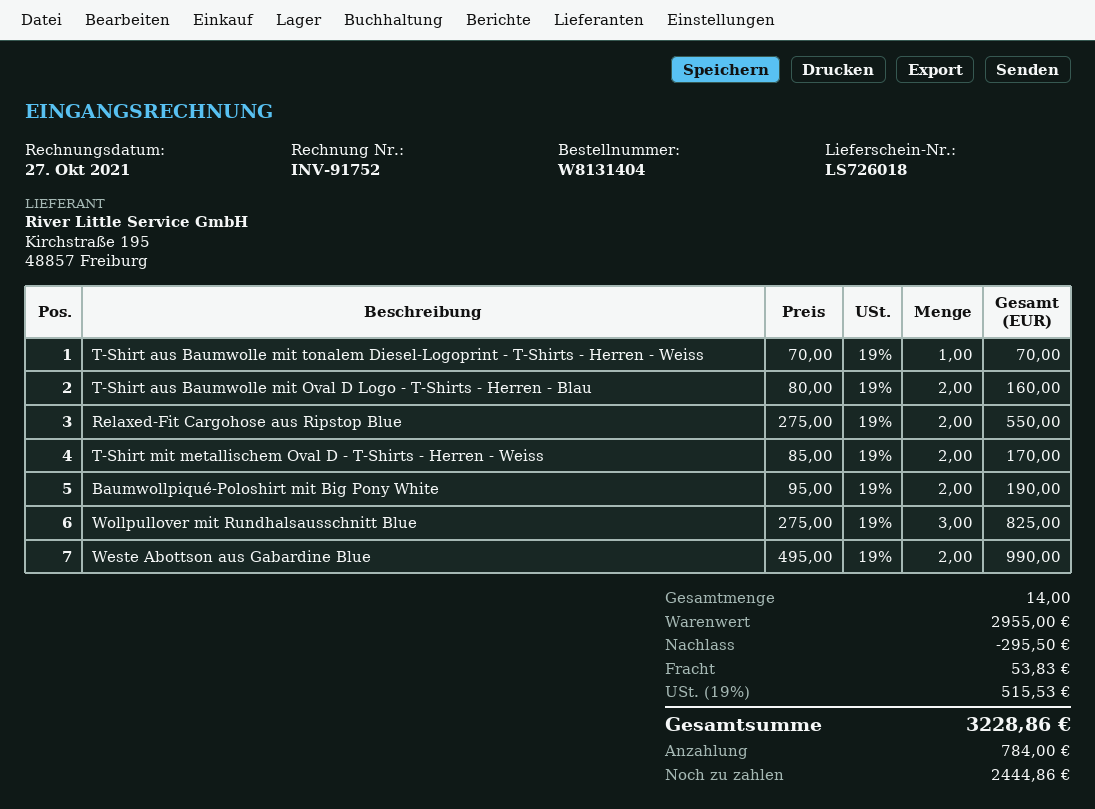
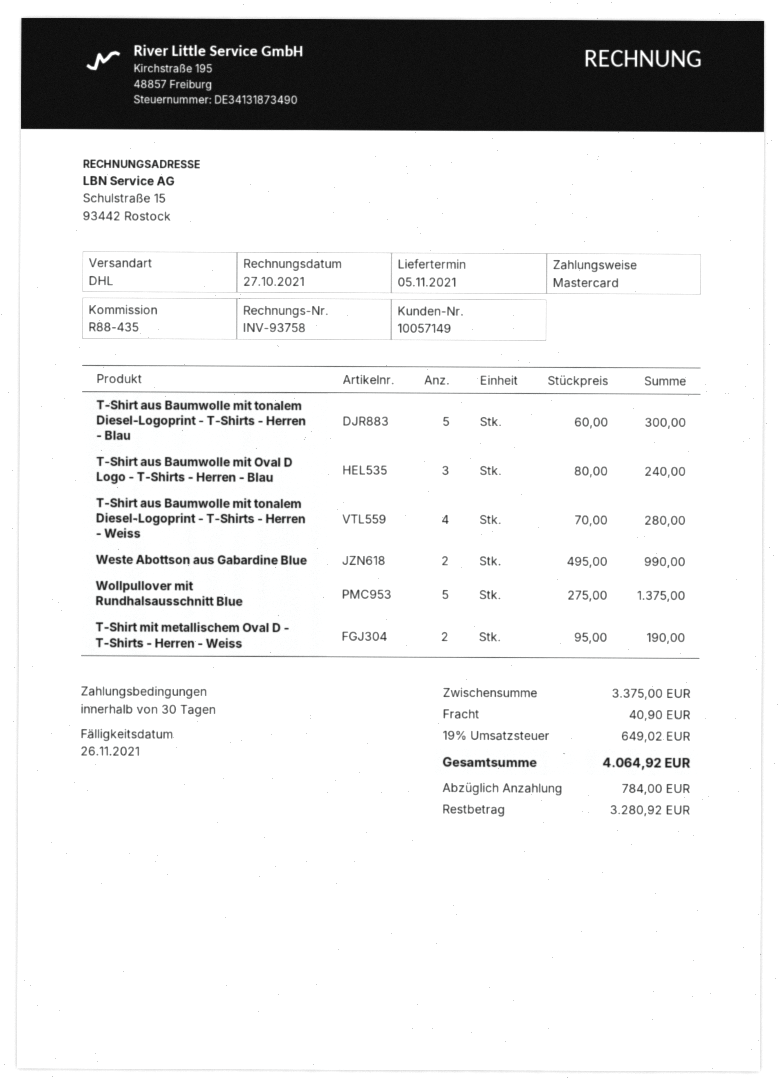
invoice number: INV-91752 -> INV-93758
T-Shirt aus Baumwolle mit tonalem Diesel-Logoprint - T-Shirts - Herren - Weiss: 1 x 70.00 = 70.00 -> 4 x 70.00 = 280.00
T-Shirt aus Baumwolle mit Oval D Logo - T-Shirts - Herren - Blau: 2 x 80.00 = 160.00 -> 3 x 80.00 = 240.00
Relaxed-Fit Cargohose aus Ripstop Blue: 2 x 275.00 = 550.00 -> none
T-Shirt mit metallischem Oval D - T-Shirts - Herren - Weiss: 2 x 85.00 = 170.00 -> 2 x 95.00 = 190.00
Baumwollpiqué-Poloshirt mit Big Pony White: 2 x 95.00 = 190.00 -> none
Wollpullover mit Rundhalsausschnitt Blue: 3 x 275.00 = 825.00 -> 5 x 275.00 = 1375.00
T-Shirt aus Baumwolle mit tonalem Diesel-Logoprint - T-Shirts - Herren - Blau: none -> 5 x 60.00 = 300.00
subtotal: 2955.00 -> 3375.00
discount: 295.50 -> none
shipping: 53.83 -> 40.90
tax: 19% = 515.53 -> 19% = 649.02
total: 3228.86 -> 4064.92
balance: 2444.86 -> 3280.92

